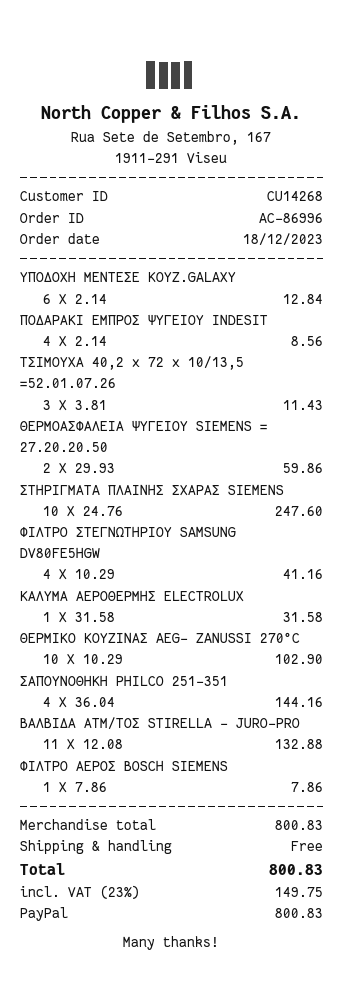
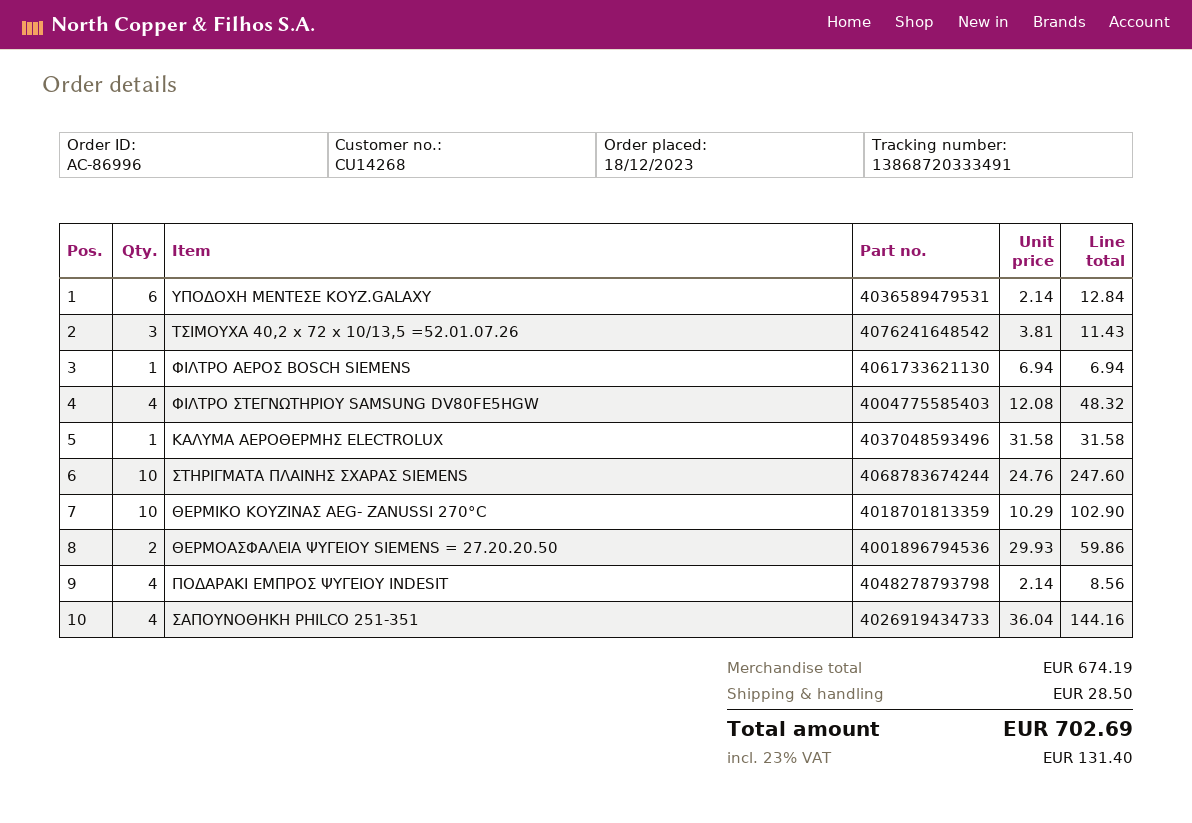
ΦΙΛΤΡO ΣΤΕΓΝΩΤΗΡΙΟΥ SAMSUNG DV80FE5HGW: 4 x 10.29 = 41.16 -> 4 x 12.08 = 48.32
ΒΑΛΒΙΔΑ ΑΤΜ/ΤΟΣ STIRELLA - JURO-PRO: 11 x 12.08 = 132.88 -> none
ΦΙΛΤΡΟ ΑΕΡΟΣ BOSCH SIEMENS: 1 x 7.86 = 7.86 -> 1 x 6.94 = 6.94
subtotal: 800.83 -> 674.19
shipping: 0.00 -> 28.50
tax: 23% = 149.75 -> 23% = 131.40
total: 800.83 -> 702.69

